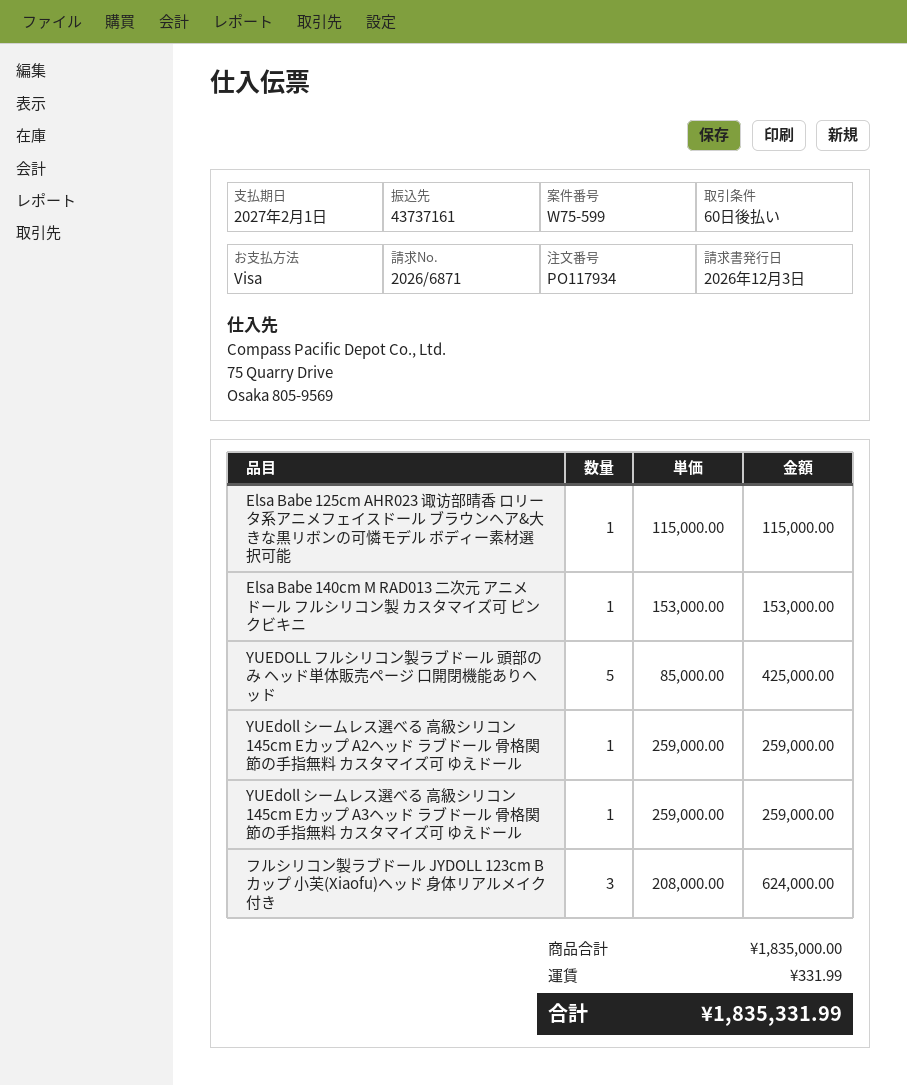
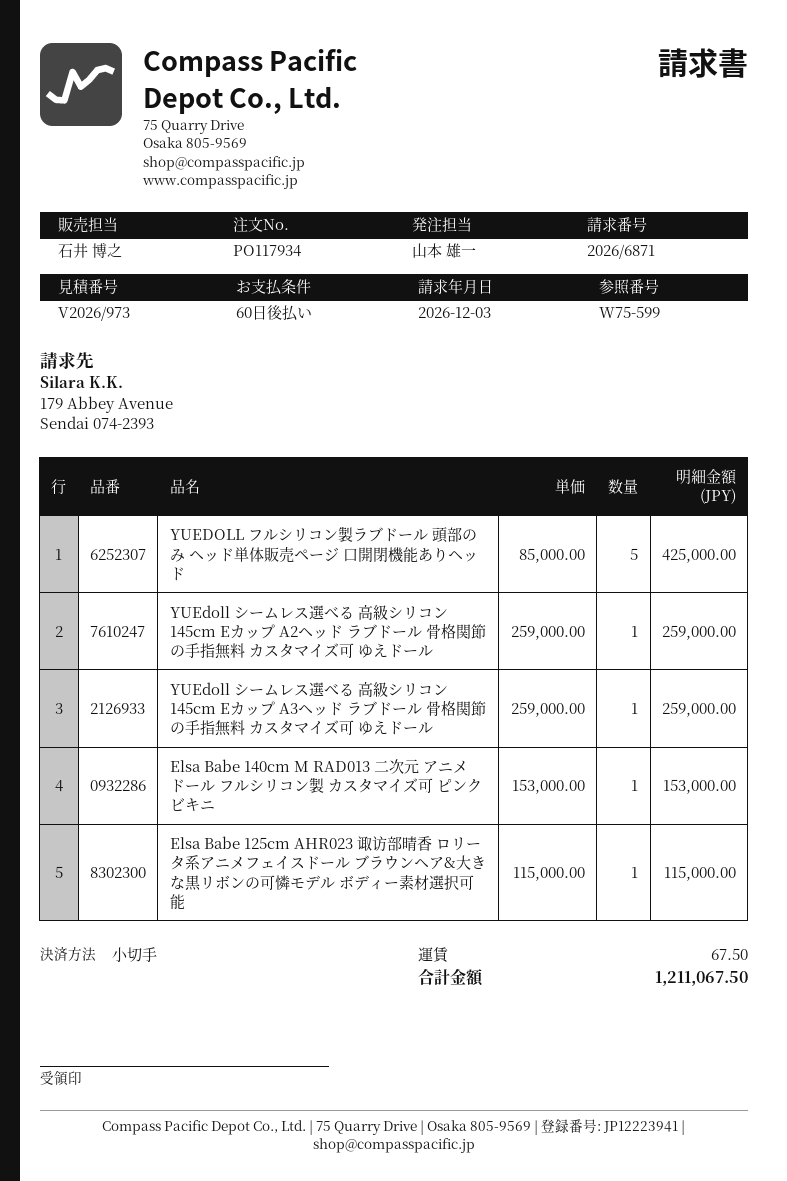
payment method: Visa -> cheque
フルシリコン製ラブドール JYDOLL 123cm Bカップ 小芙(Xiaofu)ヘッド 身体リアルメイク付き: 3 x 208000.00 = 624000.00 -> none
shipping: 331.99 -> 67.50
total: 1835331.99 -> 1211067.50

